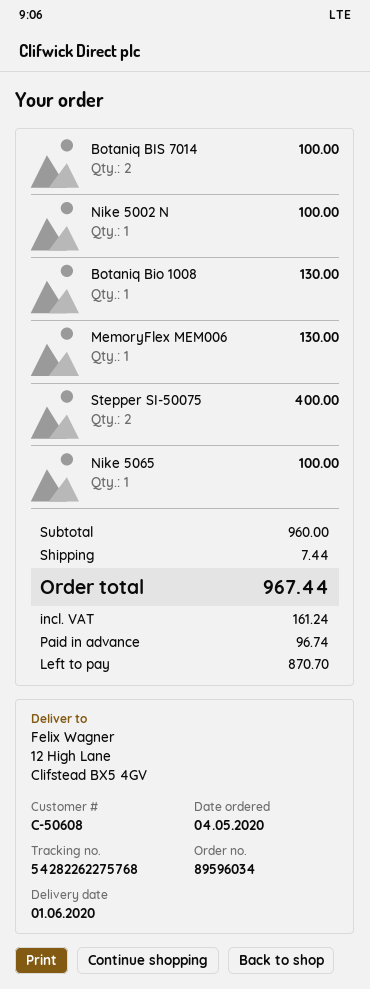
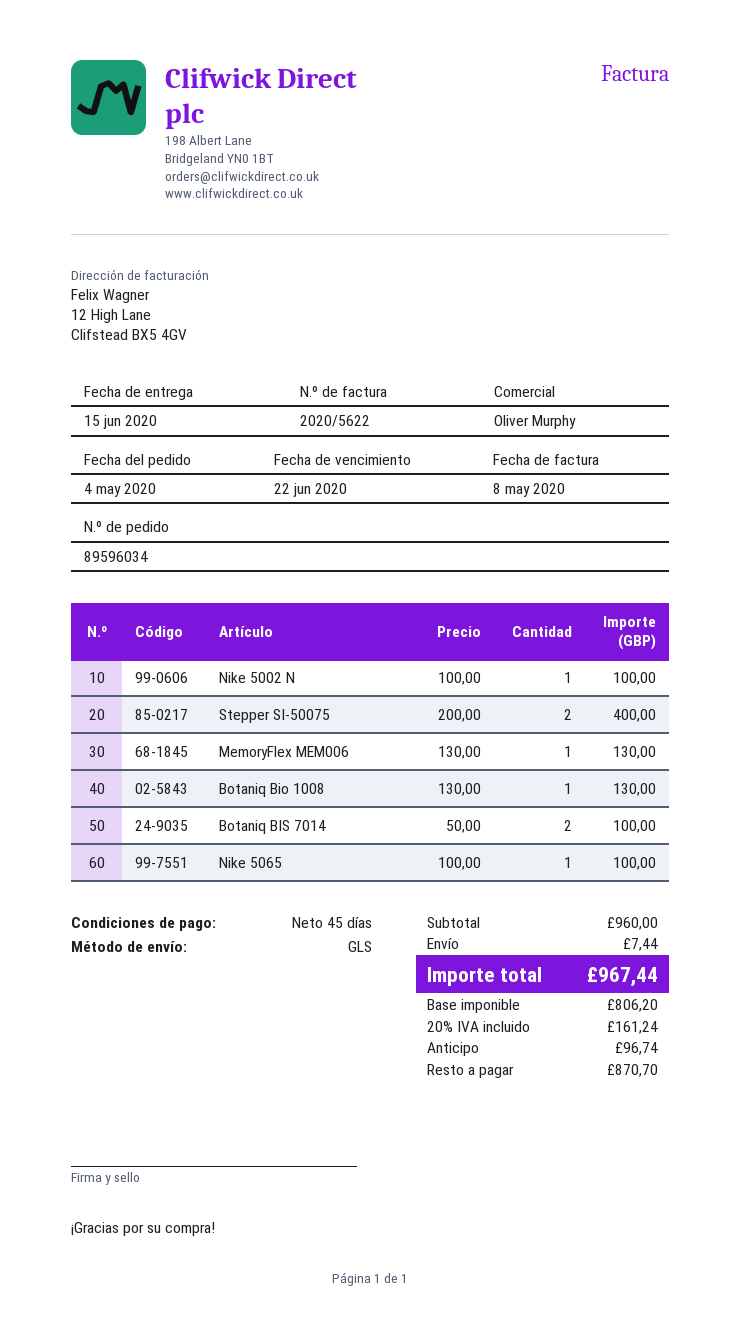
delivery date: 2020-06-01 -> 2020-06-15

